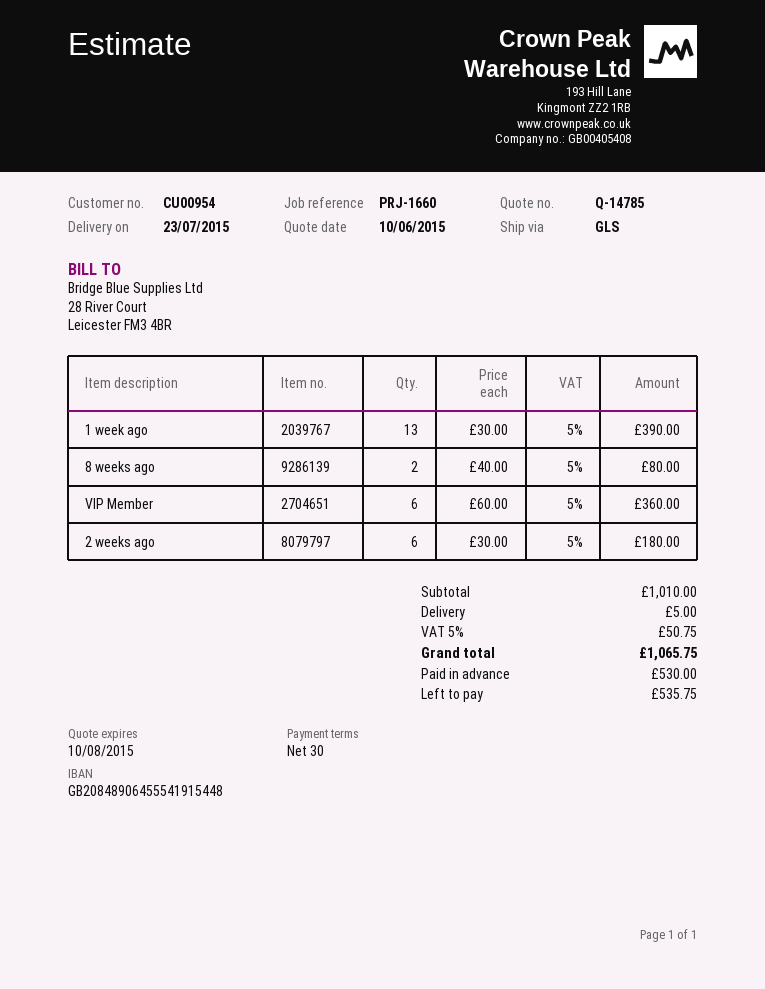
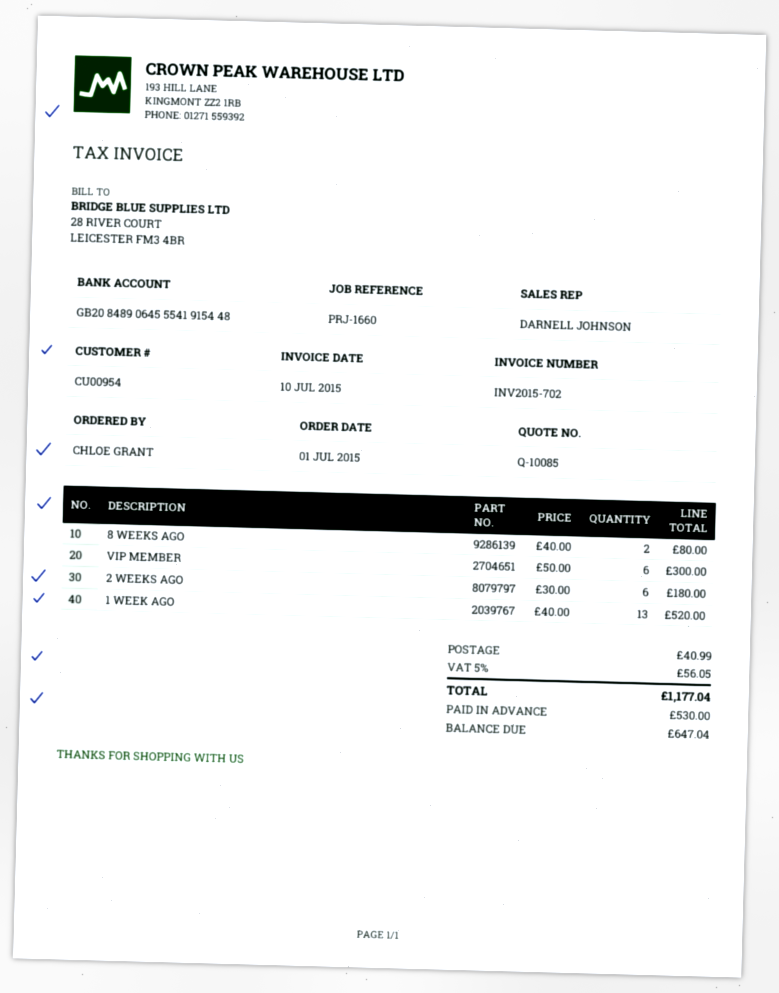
quote number: Q-14785 -> Q-10085
1 week ago: 13 x 30.00 = 390.00 -> 13 x 40.00 = 520.00
VIP Member: 6 x 60.00 = 360.00 -> 6 x 50.00 = 300.00
shipping: 5.00 -> 40.99
tax: 5% = 50.75 -> 5% = 56.05
total: 1065.75 -> 1177.04
balance: 535.75 -> 647.04

